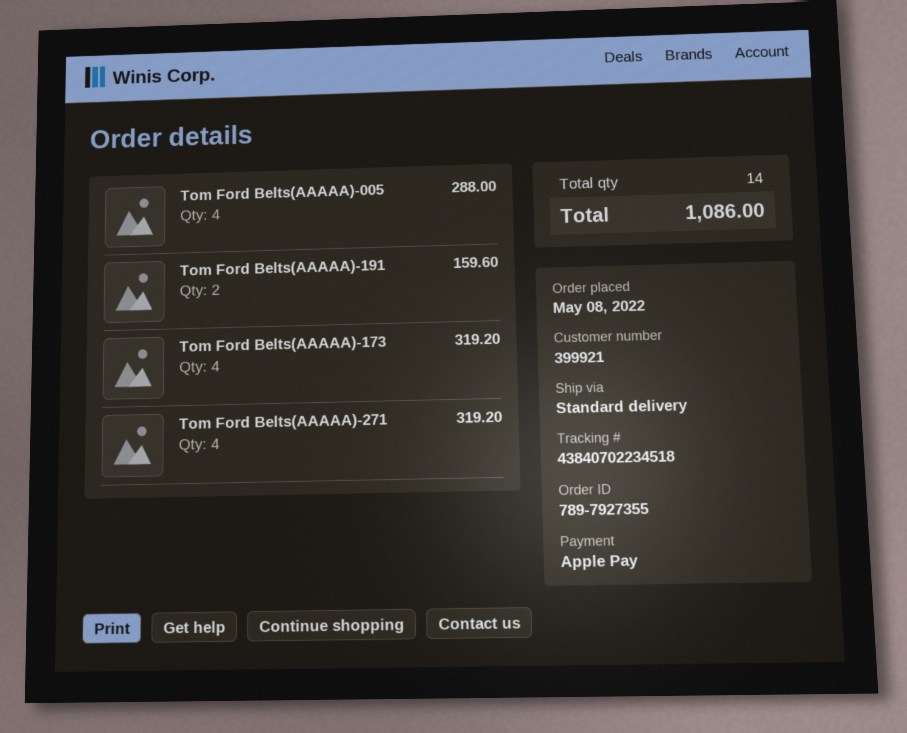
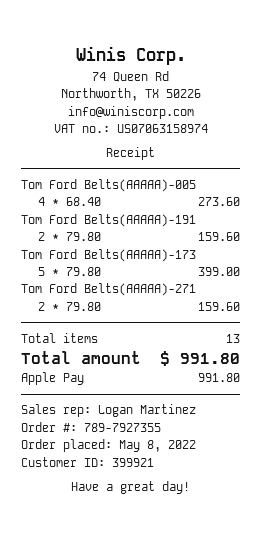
Tom Ford Belts(AAAAA)-005: 4 for 288.00 -> 4 for 273.60
Tom Ford Belts(AAAAA)-173: 4 for 319.20 -> 5 for 399.00
Tom Ford Belts(AAAAA)-271: 4 for 319.20 -> 2 for 159.60
total quantity: 14 -> 13
total: 1086.00 -> 991.80

